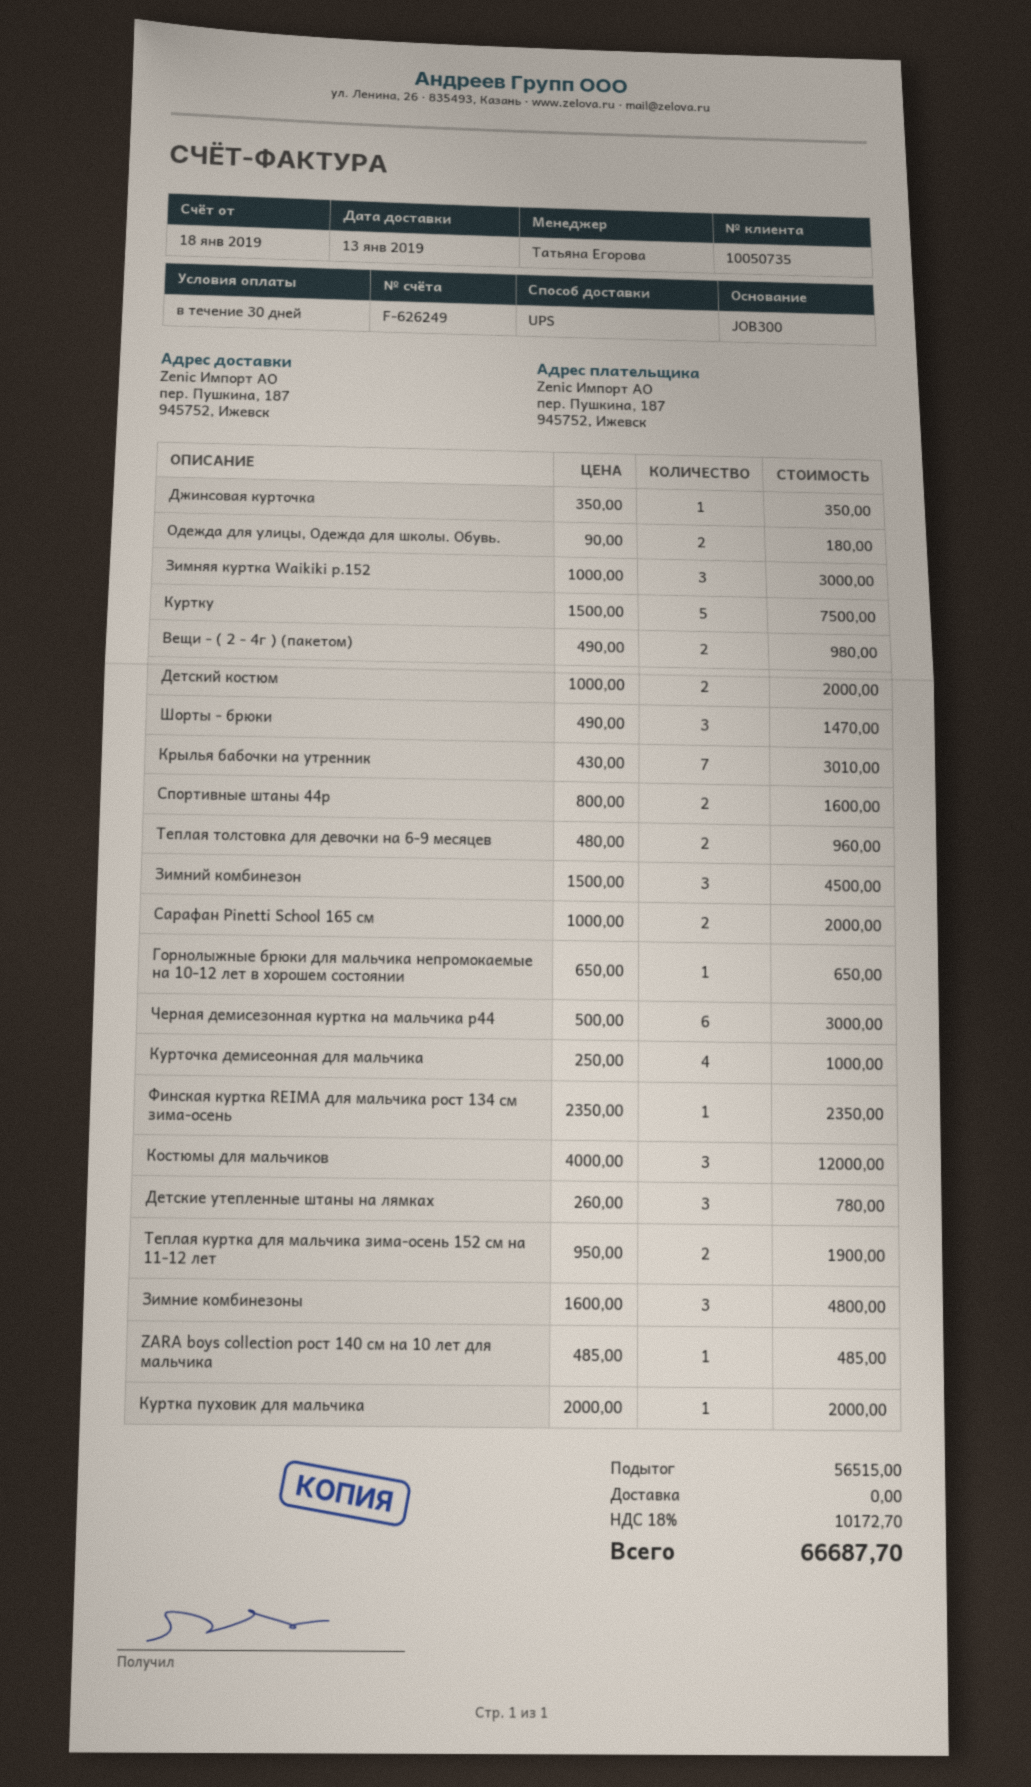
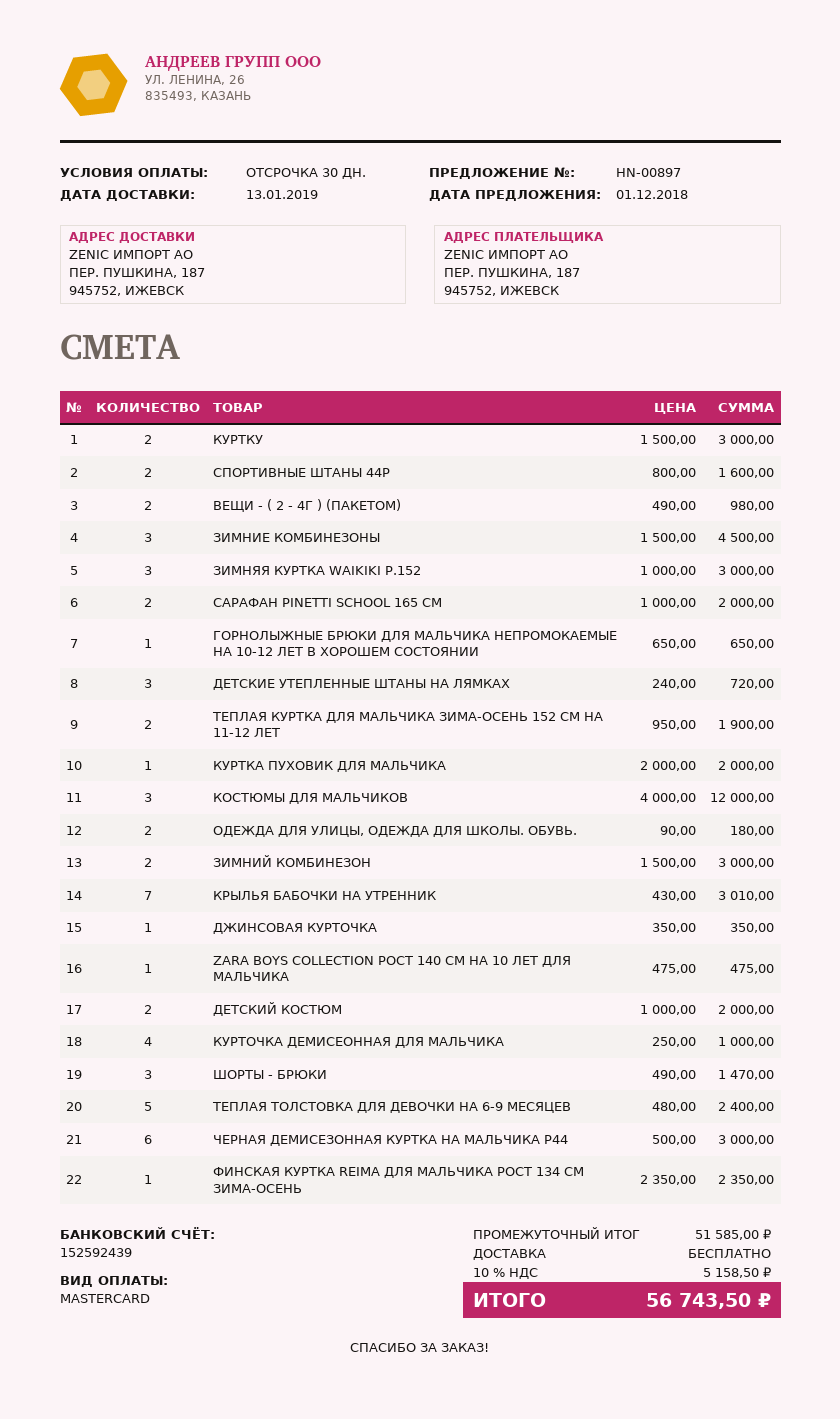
Куртку: 5 x 1500.00 = 7500.00 -> 2 x 1500.00 = 3000.00
Теплая толстовка для девочки на 6-9 месяцев: 2 x 480.00 = 960.00 -> 5 x 480.00 = 2400.00
Зимний комбинезон: 3 x 1500.00 = 4500.00 -> 2 x 1500.00 = 3000.00
Детские утепленные штаны на лямках: 3 x 260.00 = 780.00 -> 3 x 240.00 = 720.00
Зимние комбинезоны: 3 x 1600.00 = 4800.00 -> 3 x 1500.00 = 4500.00
ZARA boys collection рост 140 см на 10 лет для мальчика: 1 x 485.00 = 485.00 -> 1 x 475.00 = 475.00
subtotal: 56515.00 -> 51585.00
tax: 18% = 10172.70 -> 10% = 5158.50
total: 66687.70 -> 56743.50

